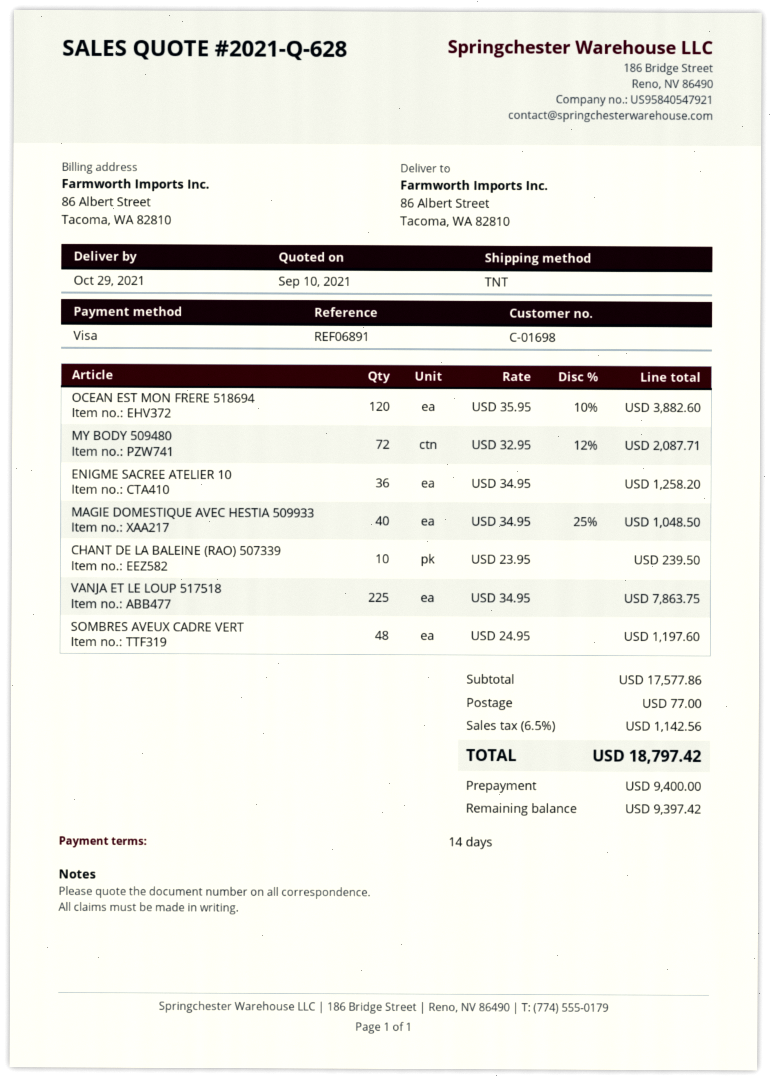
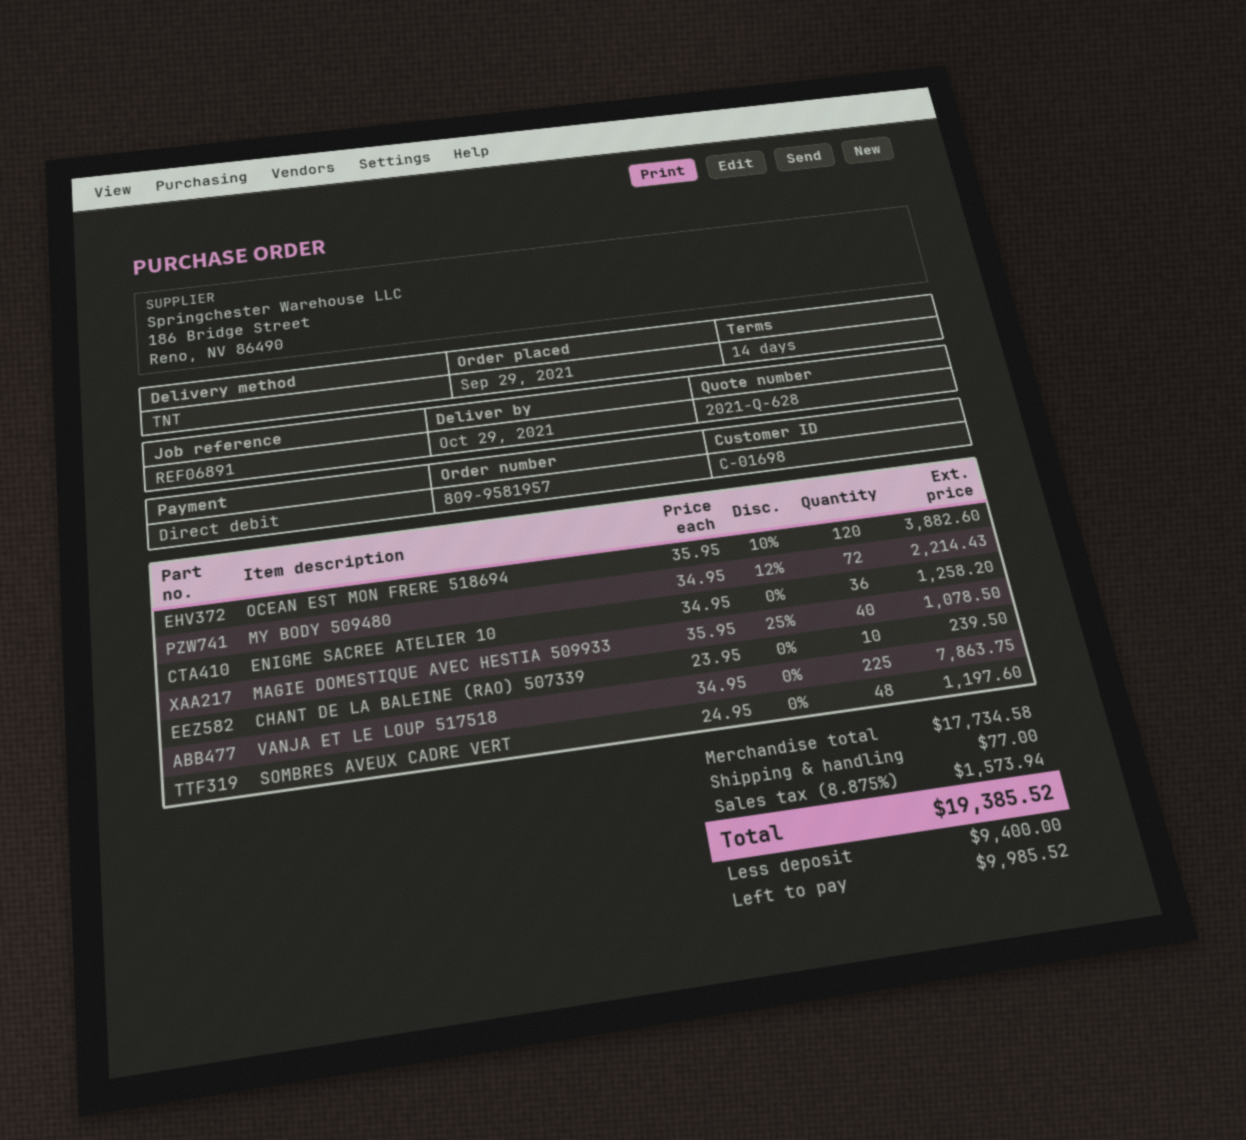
payment method: Visa -> direct debit
MY BODY 509480: 72 x 32.95 - 12% = 2087.71 -> 72 x 34.95 - 12% = 2214.43
MAGIE DOMESTIQUE AVEC HESTIA 509933: 40 x 34.95 - 25% = 1048.50 -> 40 x 35.95 - 25% = 1078.50
subtotal: 17577.86 -> 17734.58
tax: 6.5% = 1142.56 -> 8.875% = 1573.94
total: 18797.42 -> 19385.52
balance: 9397.42 -> 9985.52

